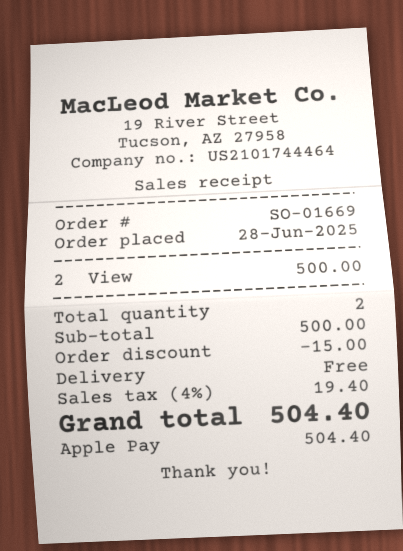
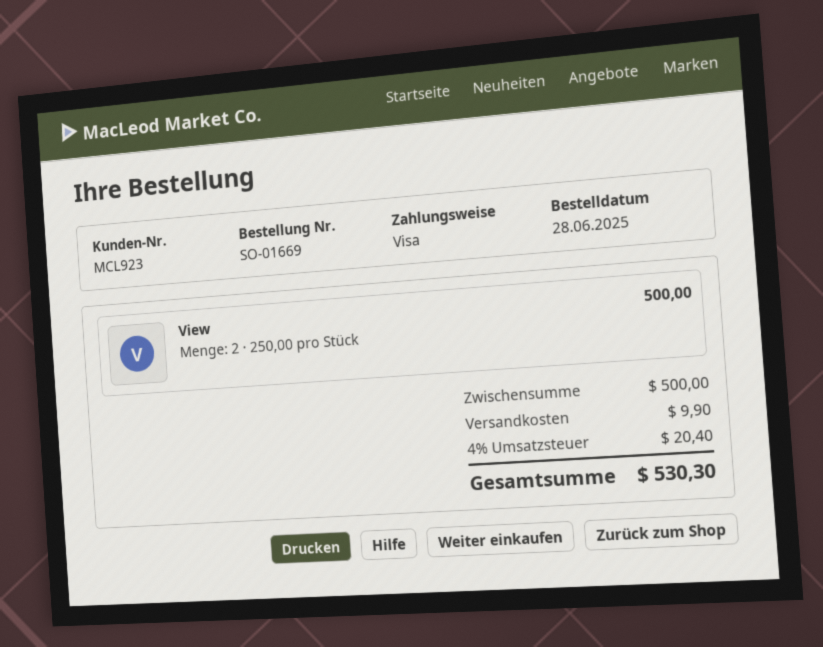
payment method: Apple Pay -> Visa
discount: 15.00 -> none
shipping: 0.00 -> 9.90
tax: 4% = 19.40 -> 4% = 20.40
total: 504.40 -> 530.30

